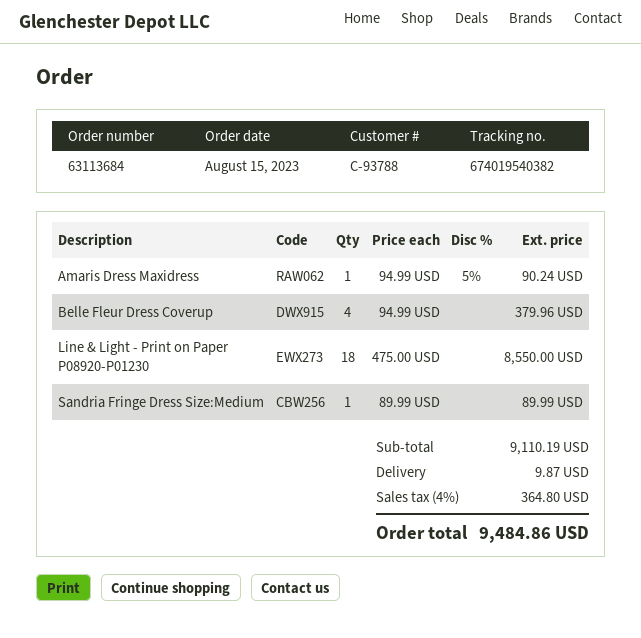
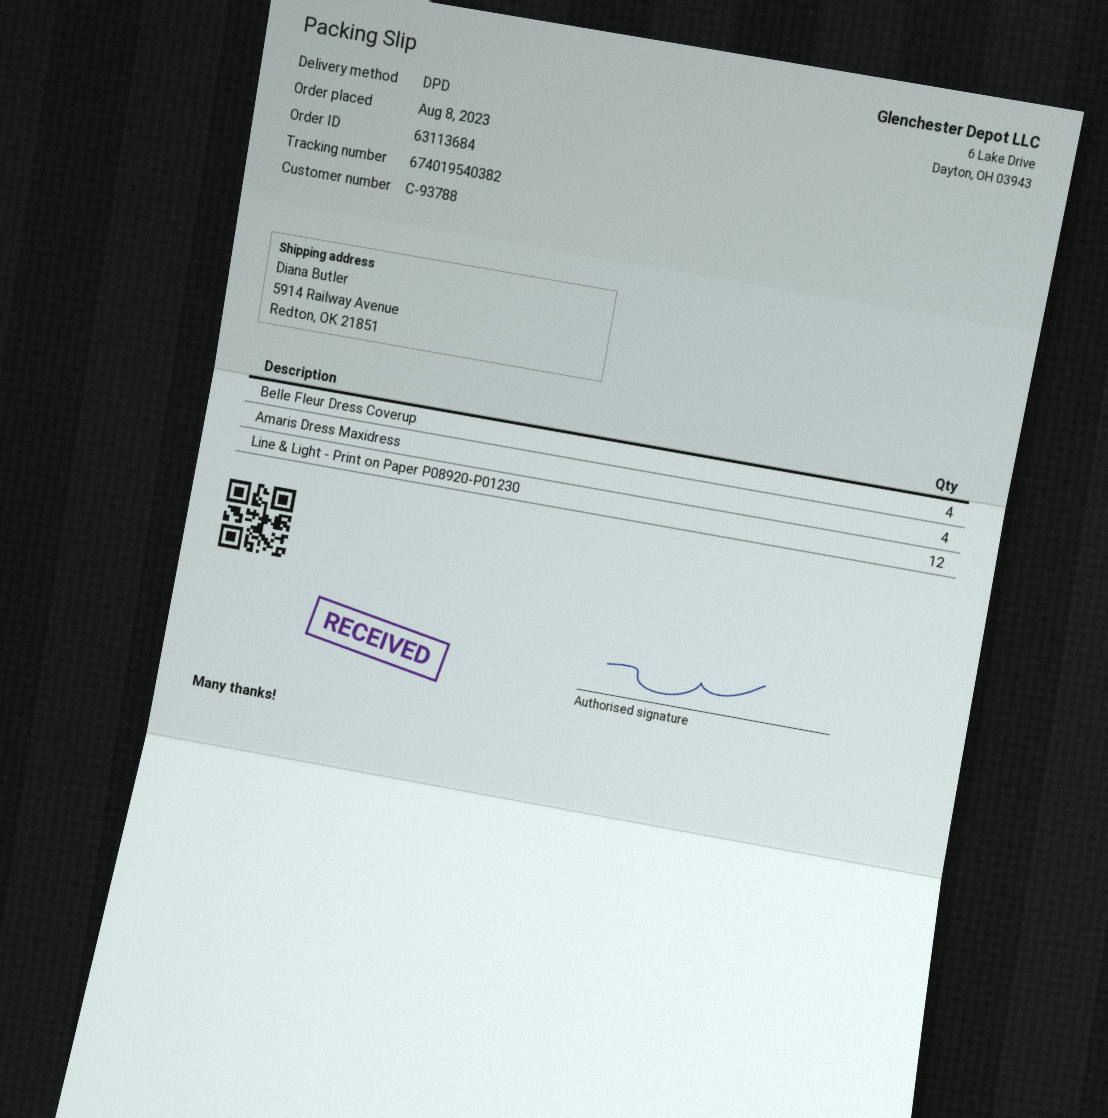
order date: 2023-08-15 -> 2023-08-08
Amaris Dress Maxidress: 1 -> 4
Line & Light - Print on Paper P08920-P01230: 18 -> 12
Sandria Fringe Dress Size:Medium: 1 -> none

